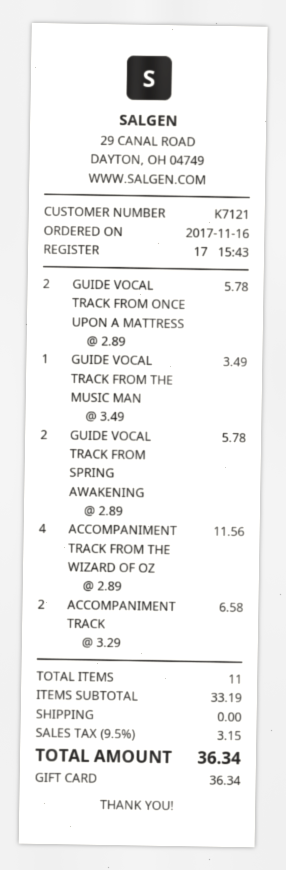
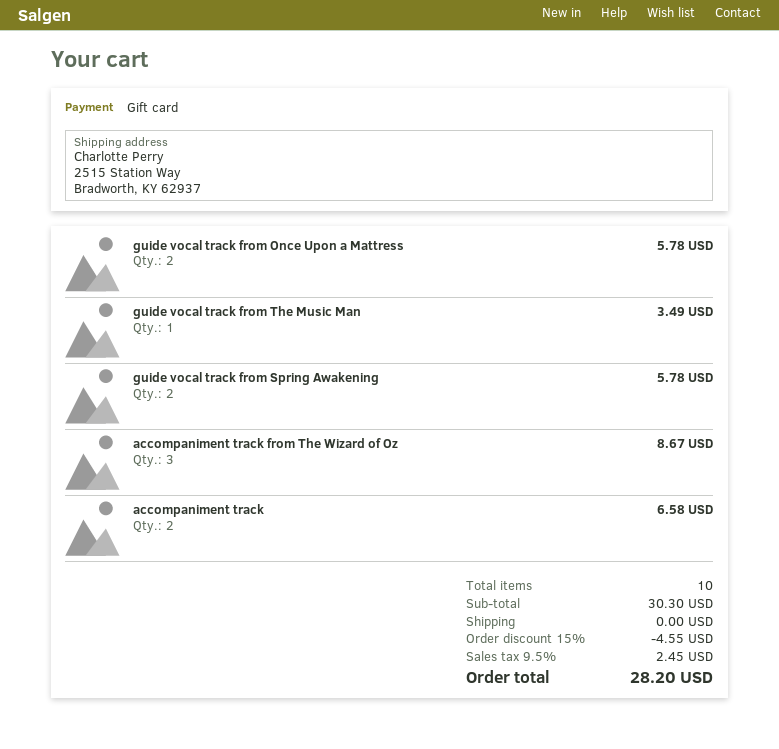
ACCOMPANIMENT TRACK FROM THE WIZARD OF OZ: 4 for 11.56 -> 3 for 8.67
total quantity: 11 -> 10
subtotal: 33.19 -> 30.30
discount: none -> 15% = 4.55
tax: 9.5% = 3.15 -> 9.5% = 2.45
total: 36.34 -> 28.20

